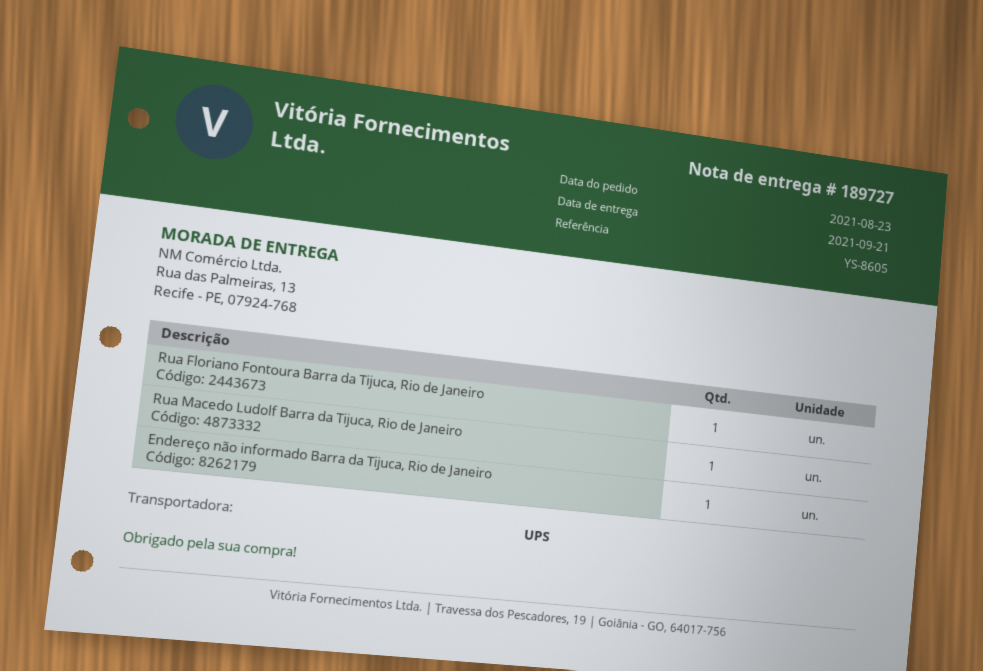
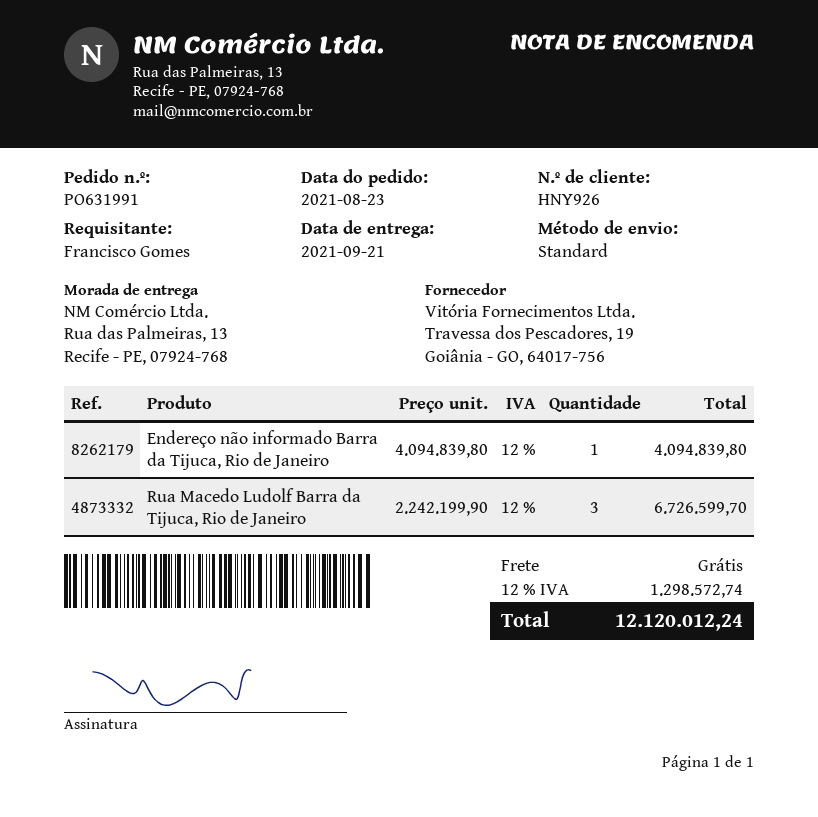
shipping method: UPS -> standard
Rua Floriano Fontoura Barra da Tijuca, Rio de Janeiro: 1 -> none
Rua Macedo Ludolf Barra da Tijuca, Rio de Janeiro: 1 -> 3

